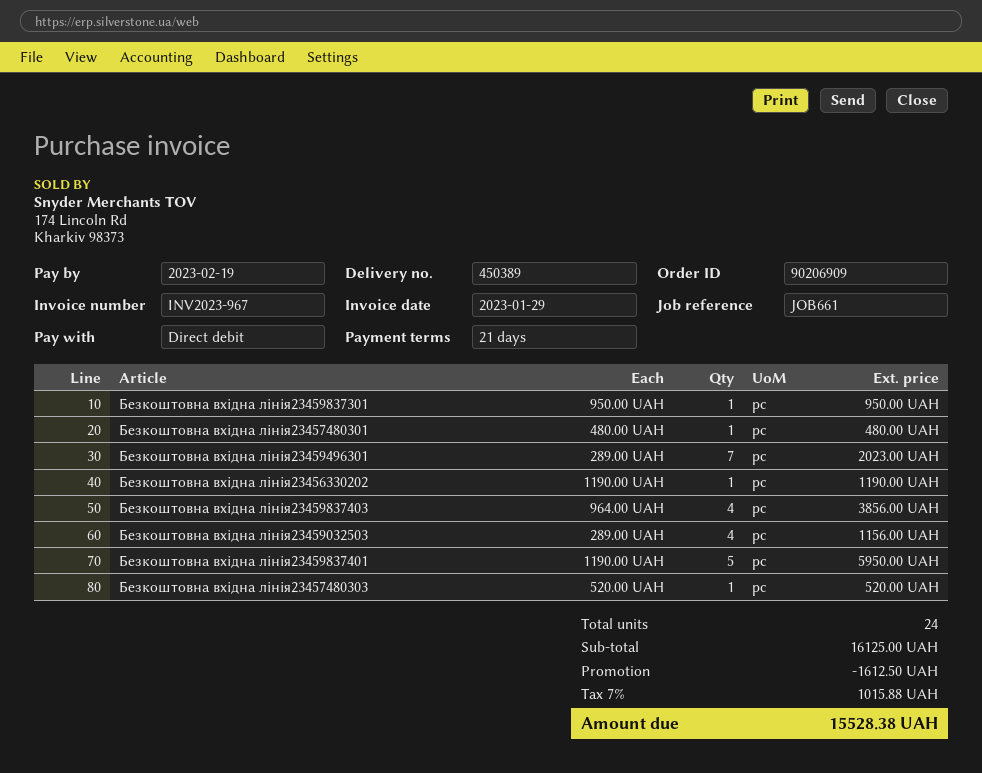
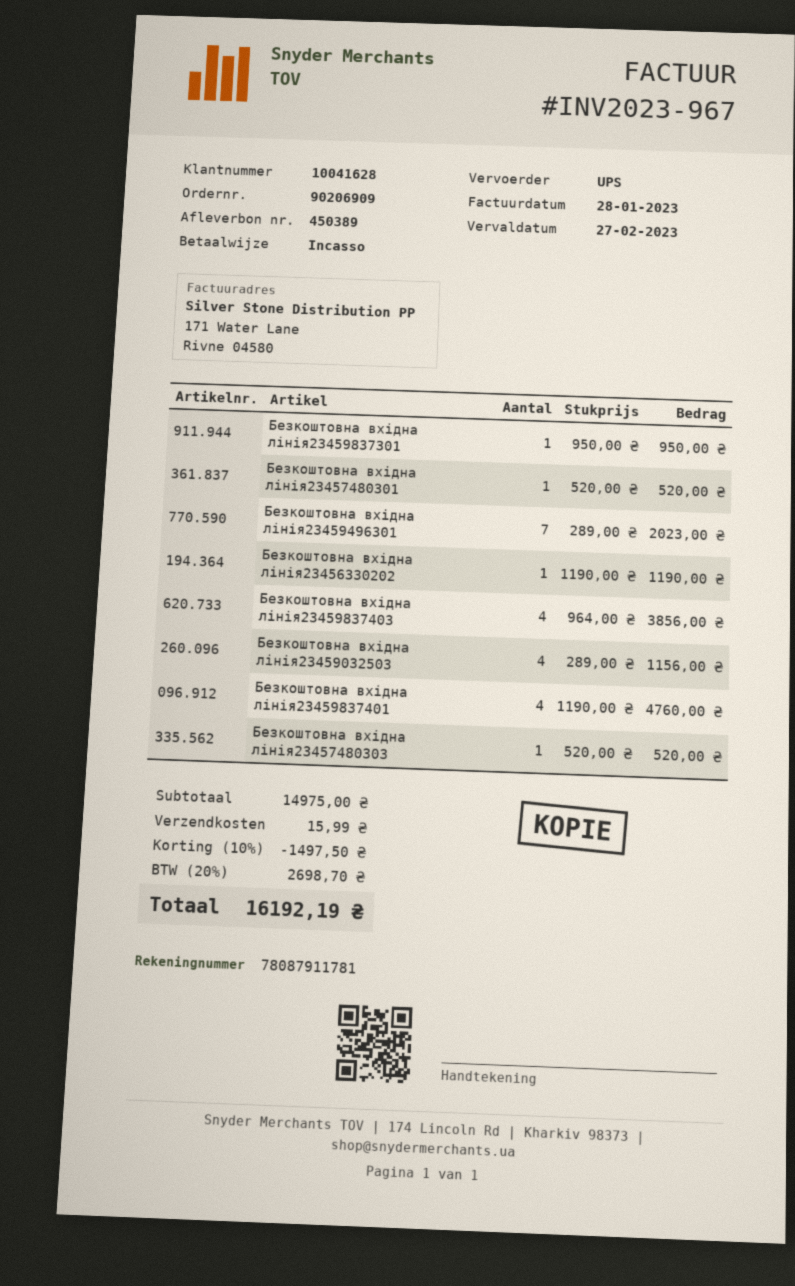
invoice date: 2023-01-29 -> 2023-01-28
due date: 2023-02-19 -> 2023-02-27
Безкоштовна вхідна лінія23457480301: 1 x 480.00 = 480.00 -> 1 x 520.00 = 520.00
Безкоштовна вхідна лінія23459837401: 5 x 1190.00 = 5950.00 -> 4 x 1190.00 = 4760.00
subtotal: 16125.00 -> 14975.00
discount: 1612.50 -> 1497.50
shipping: none -> 15.99
tax: 7% = 1015.88 -> 20% = 2698.70
total: 15528.38 -> 16192.19

